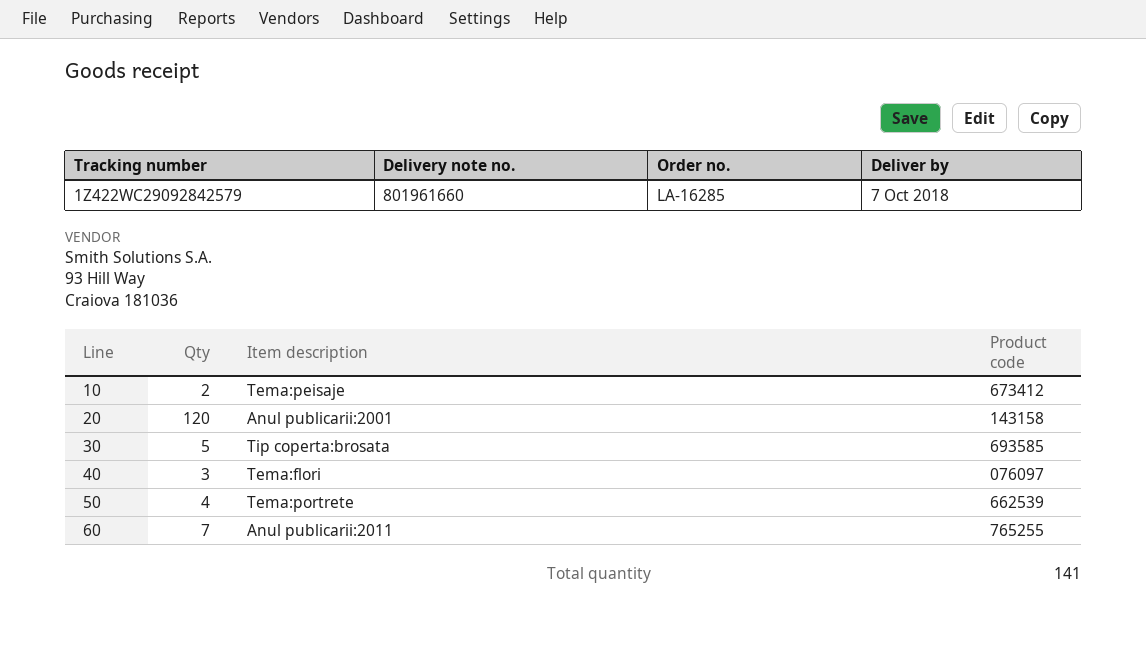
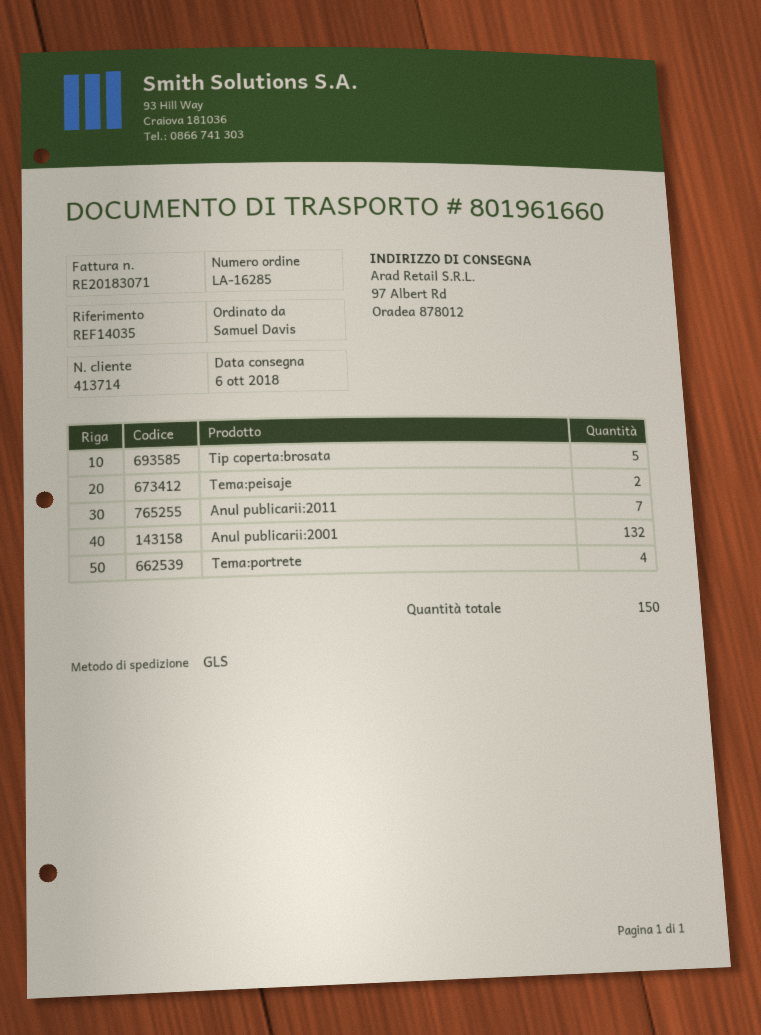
delivery date: 2018-10-07 -> 2018-10-06
Anul publicarii:2001: 120 -> 132
Tema:flori: 3 -> none
total quantity: 141 -> 150

